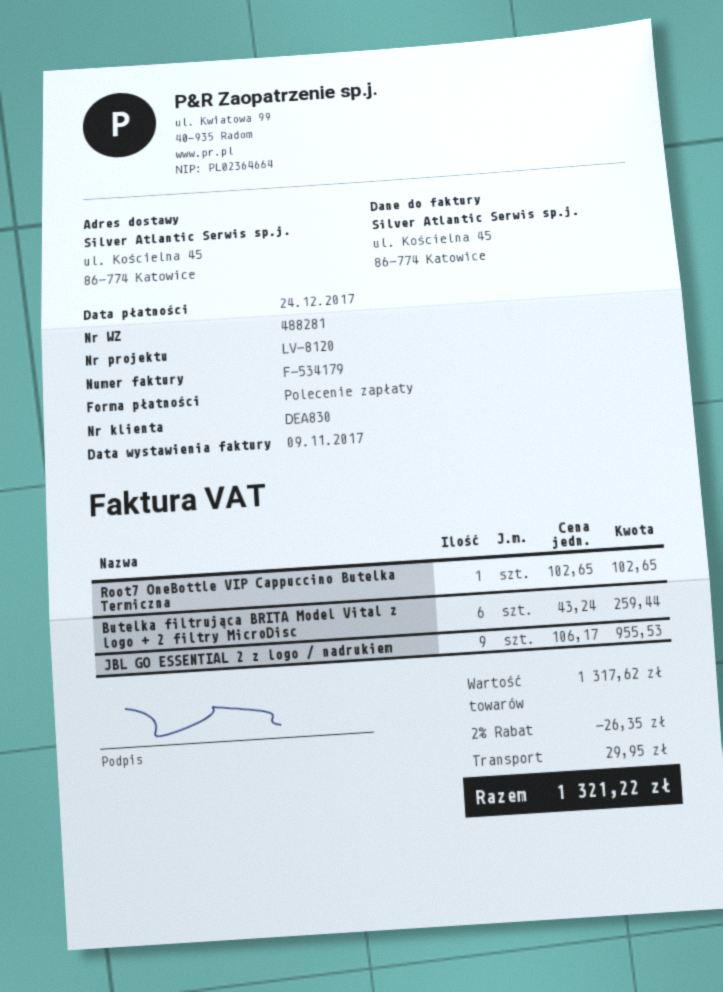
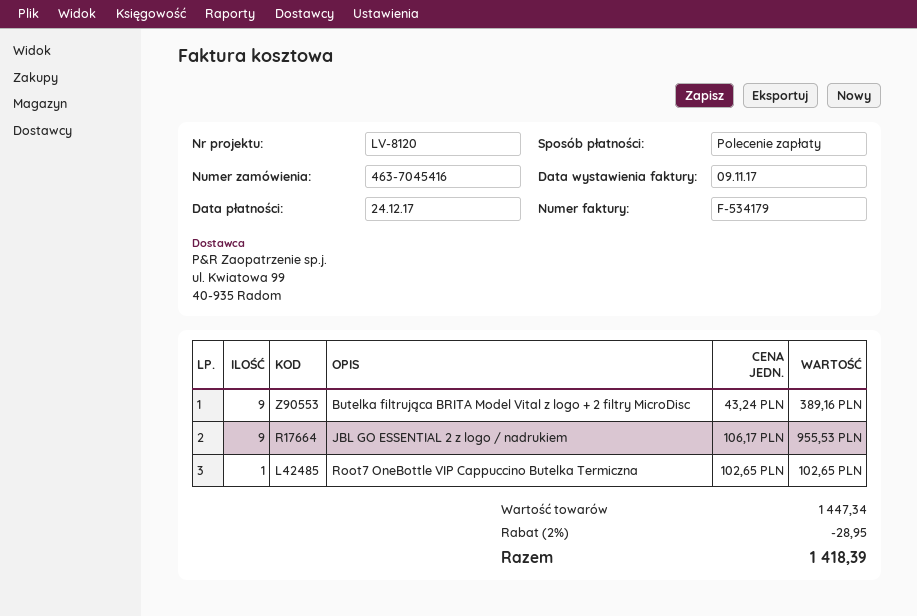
Butelka filtrująca BRITA Model Vital z logo + 2 filtry MicroDisc: 6 x 43.24 = 259.44 -> 9 x 43.24 = 389.16
subtotal: 1317.62 -> 1447.34
discount: 2% = 26.35 -> 2% = 28.95
shipping: 29.95 -> none
total: 1321.22 -> 1418.39

